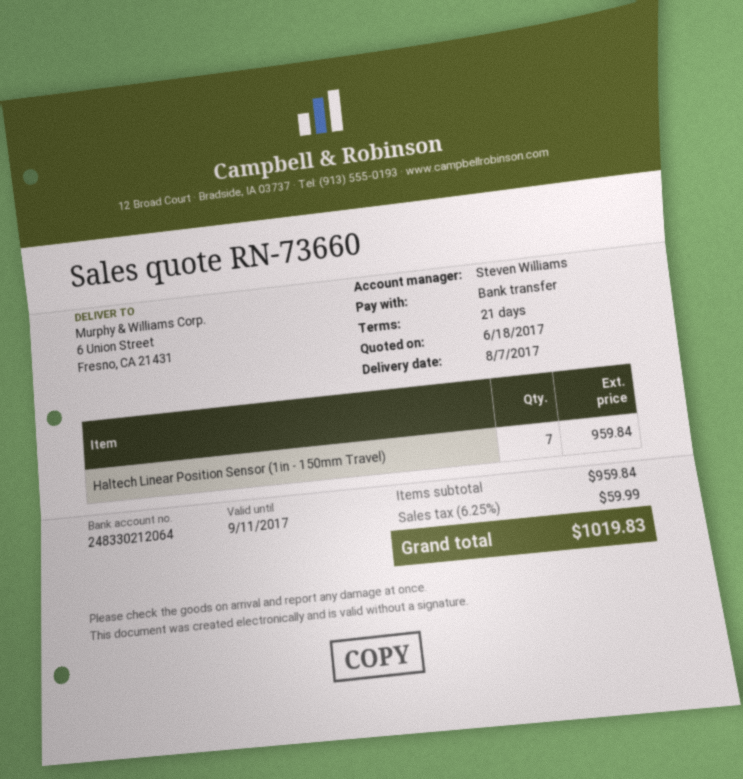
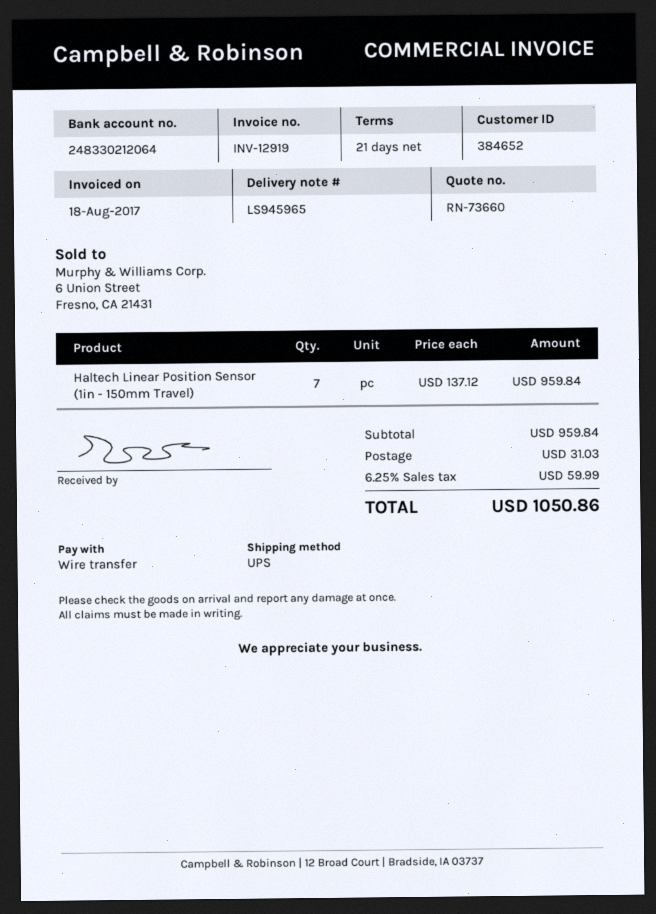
shipping: none -> 31.03
total: 1019.83 -> 1050.86

